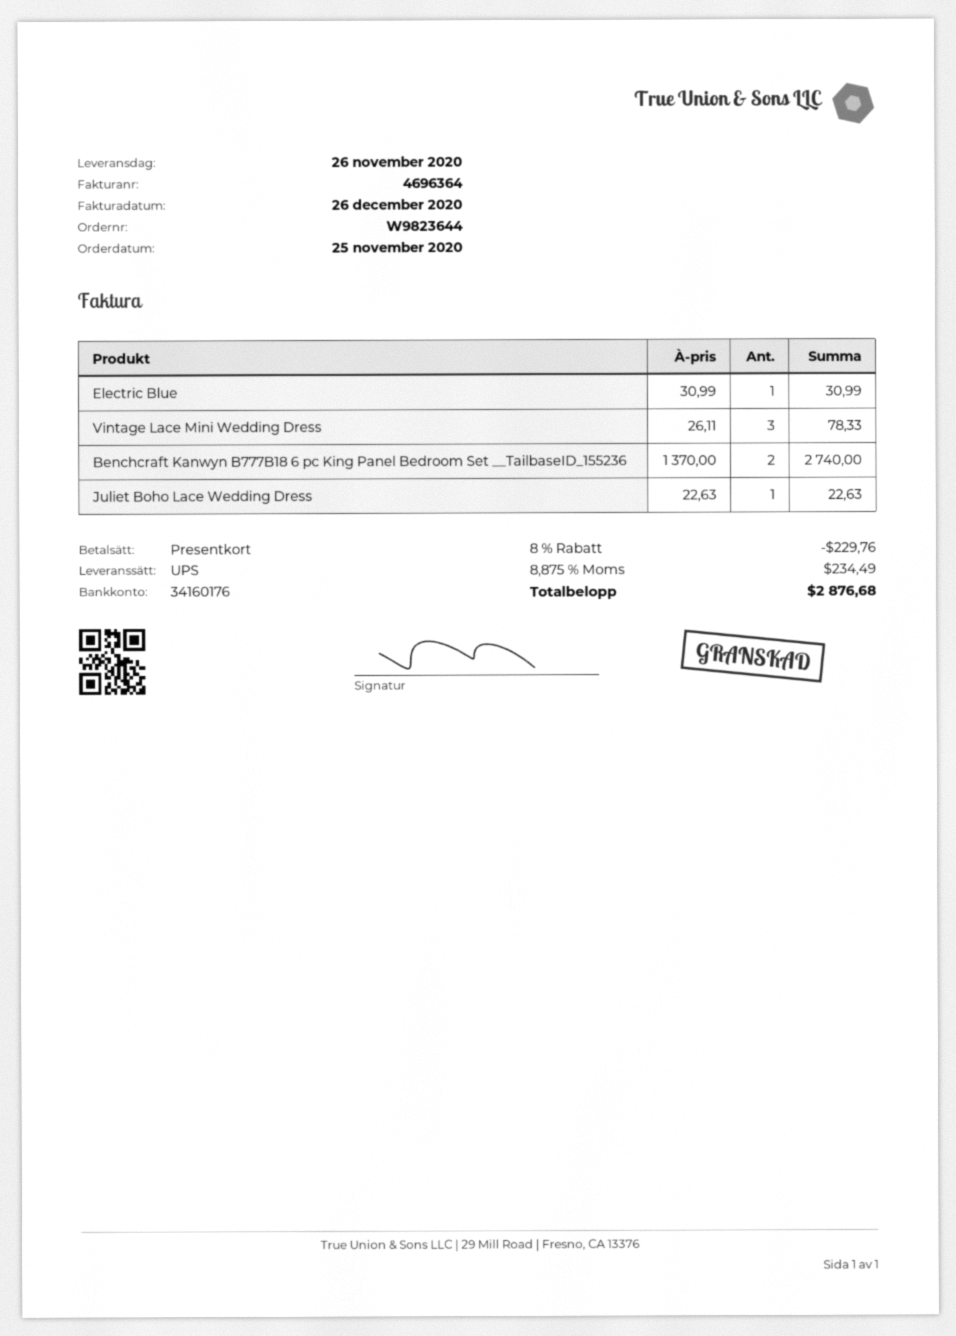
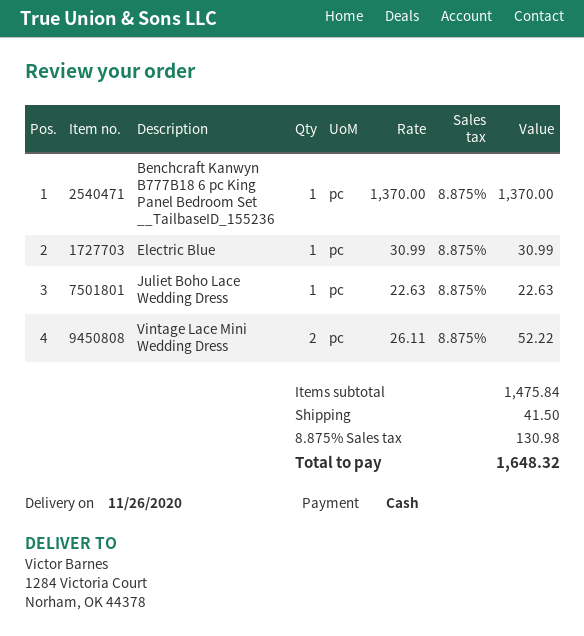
payment method: gift card -> cash
Vintage Lace Mini Wedding Dress: 3 x 26.11 = 78.33 -> 2 x 26.11 = 52.22
Benchcraft Kanwyn B777B18 6 pc King Panel Bedroom Set __TailbaseID_155236: 2 x 1370.00 = 2740.00 -> 1 x 1370.00 = 1370.00
discount: 8% = 229.76 -> none
shipping: none -> 41.50
tax: 8.875% = 234.49 -> 8.875% = 130.98
total: 2876.68 -> 1648.32

